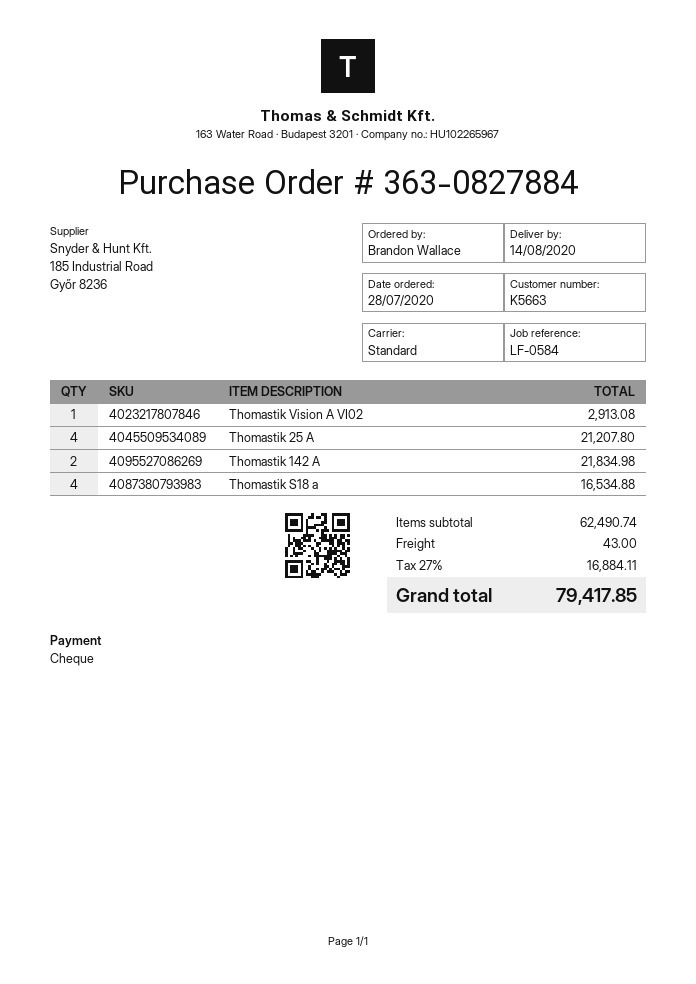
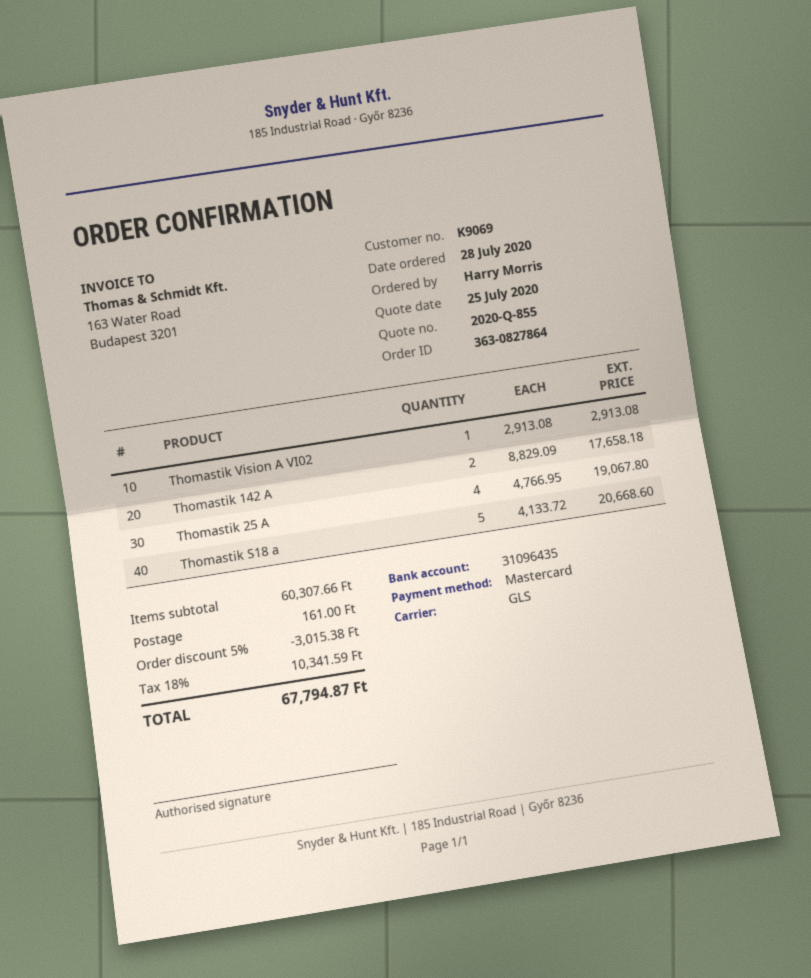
order number: 363-0827884 -> 363-0827864
customer number: K5663 -> K9069
ordered by: Brandon Wallace -> Harry Morris
payment method: cheque -> Mastercard
shipping method: standard -> GLS
Thomastik 25 A: 4 for 21207.80 -> 4 for 19067.80
Thomastik 142 A: 2 for 21834.98 -> 2 for 17658.18
Thomastik S18 a: 4 for 16534.88 -> 5 for 20668.60
subtotal: 62490.74 -> 60307.66
discount: none -> 5% = 3015.38
shipping: 43.00 -> 161.00
tax: 27% = 16884.11 -> 18% = 10341.59
total: 79417.85 -> 67794.87

